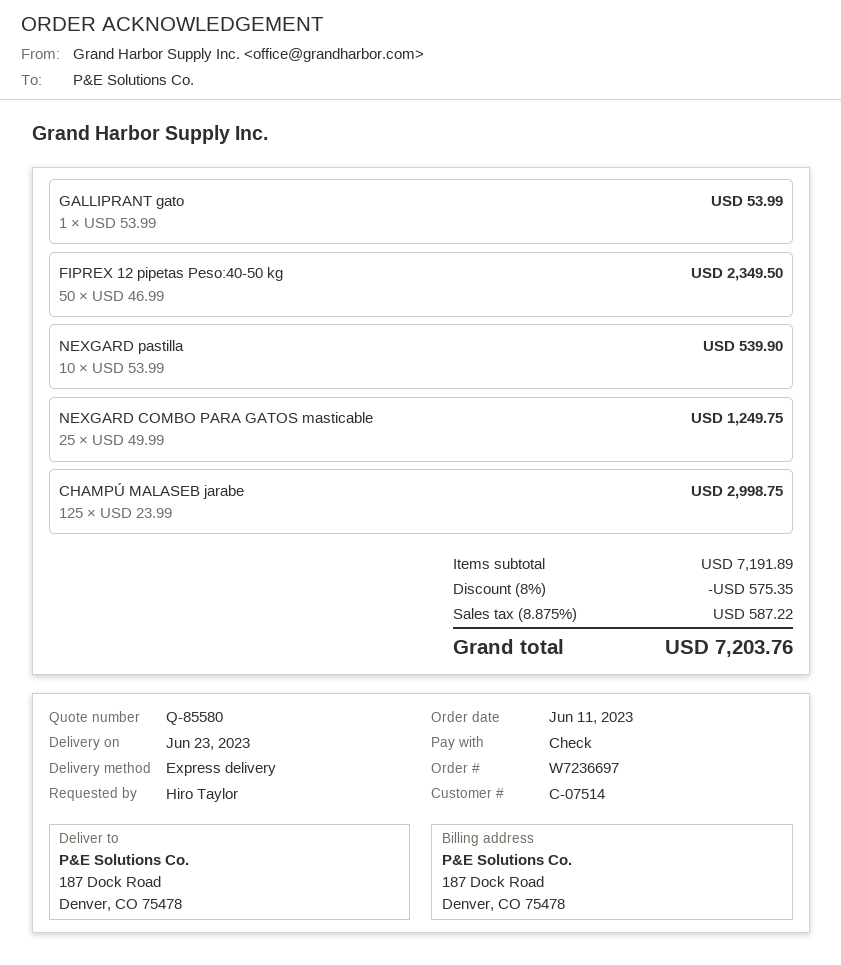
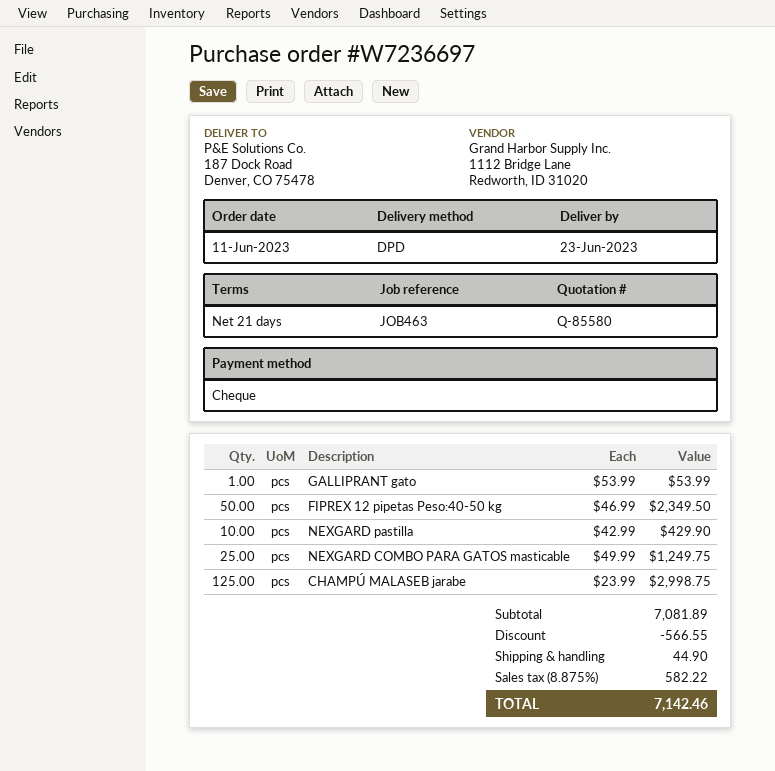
shipping method: express -> DPD
NEXGARD pastilla: 10 x 53.99 = 539.90 -> 10 x 42.99 = 429.90
subtotal: 7191.89 -> 7081.89
discount: 575.35 -> 566.55
shipping: none -> 44.90
tax: 8.875% = 587.22 -> 8.875% = 582.22
total: 7203.76 -> 7142.46

